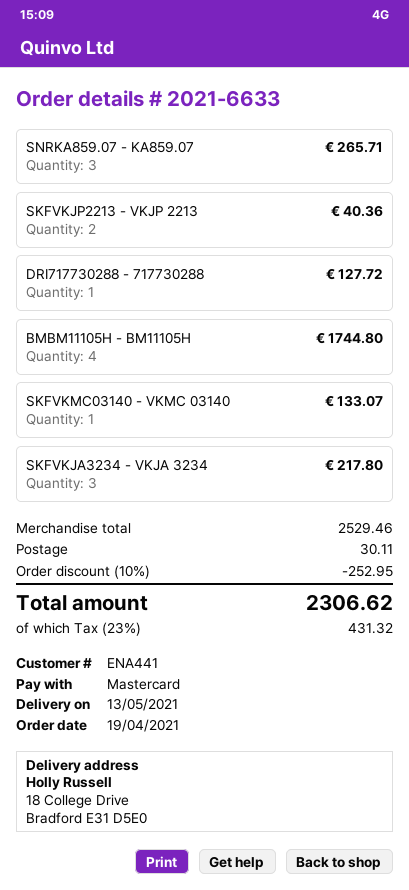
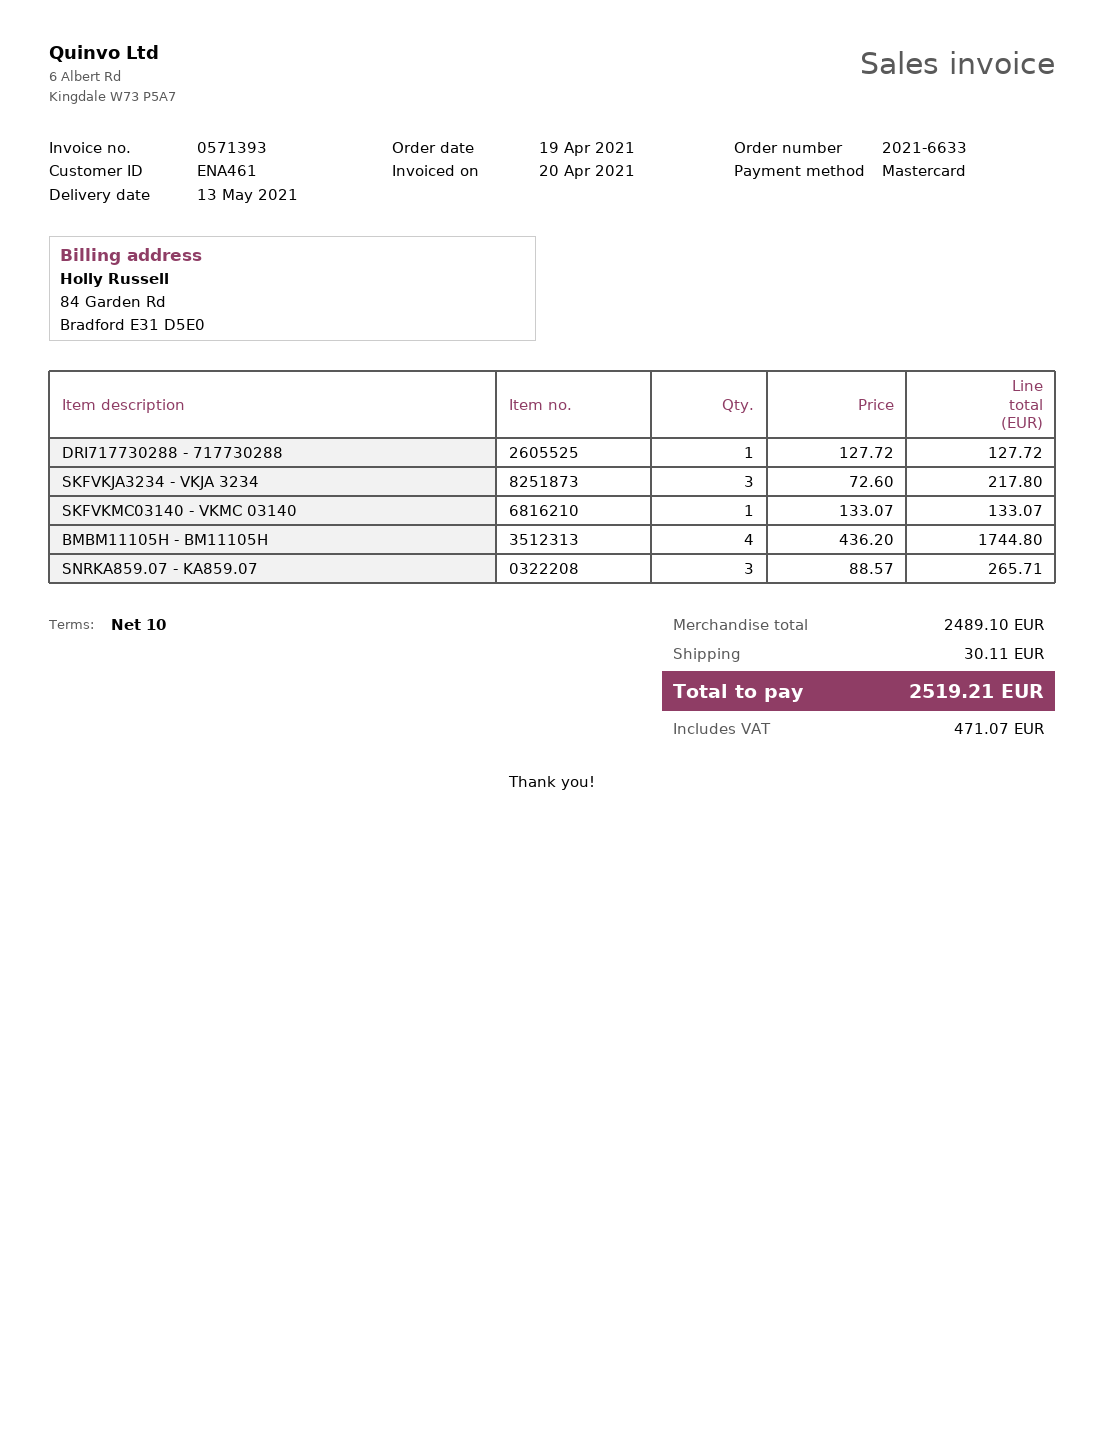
customer number: ENA441 -> ENA461
SKFVKJP2213 - VKJP 2213: 2 for 40.36 -> none
subtotal: 2529.46 -> 2489.10
discount: 10% = 252.95 -> none
tax: 431.32 -> 471.07
total: 2306.62 -> 2519.21

